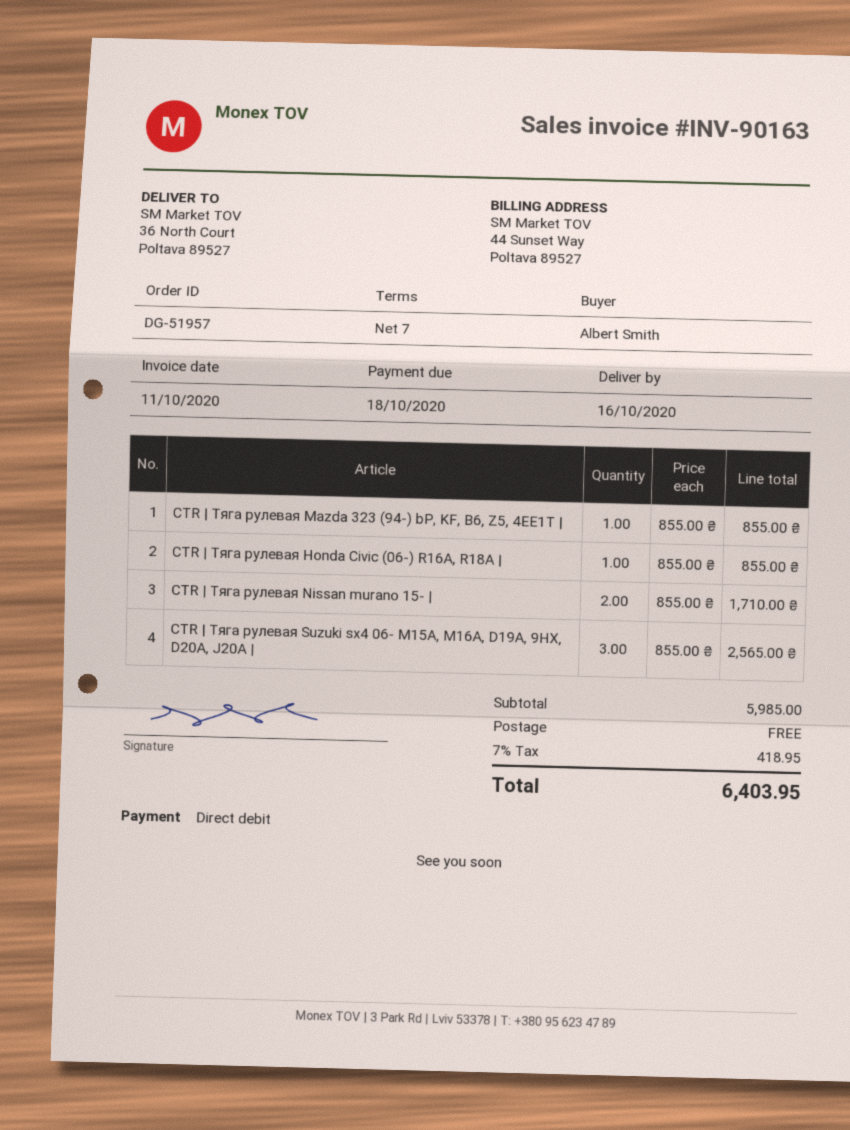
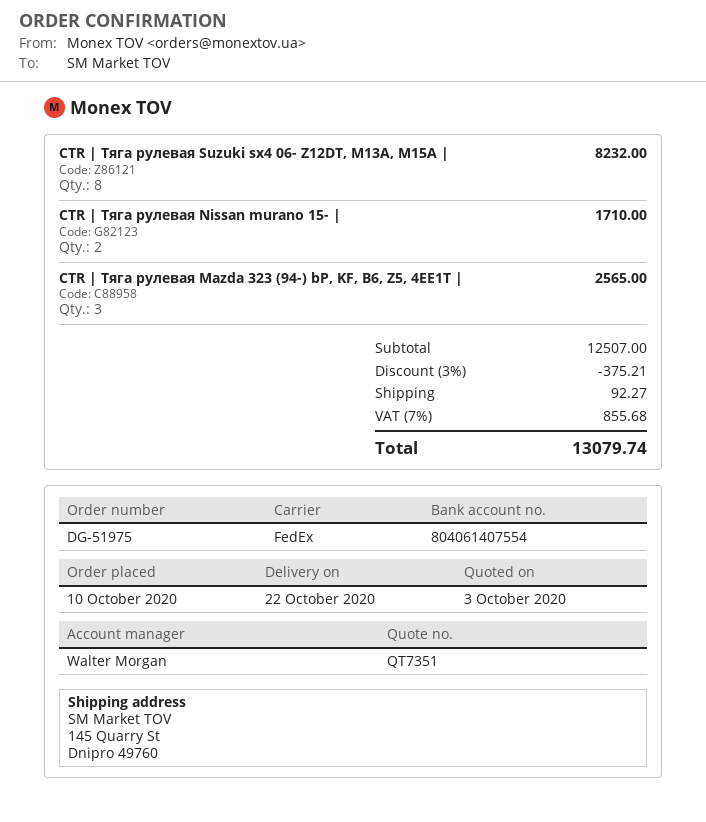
order number: DG-51957 -> DG-51975
delivery date: 2020-10-16 -> 2020-10-22
ship to: 36 North Court, Poltava 89527 -> 145 Quarry St, Dnipro 49760
CTR | Тяга рулевая Mazda 323 (94-) bP, KF, B6, Z5, 4EE1T |: 1 for 855.00 -> 3 for 2565.00
CTR | Тяга рулевая Honda Civic (06-) R16A, R18A |: 1 for 855.00 -> none
CTR | Тяга рулевая Suzuki sx4 06- M15A, M16A, D19A, 9HX, D20A, J20A |: 3 for 2565.00 -> none
CTR | Тяга рулевая Suzuki sx4 06- Z12DT, M13A, M15A |: none -> 8 for 8232.00
subtotal: 5985.00 -> 12507.00
discount: none -> 3% = 375.21
shipping: 0.00 -> 92.27
tax: 7% = 418.95 -> 7% = 855.68
total: 6403.95 -> 13079.74

